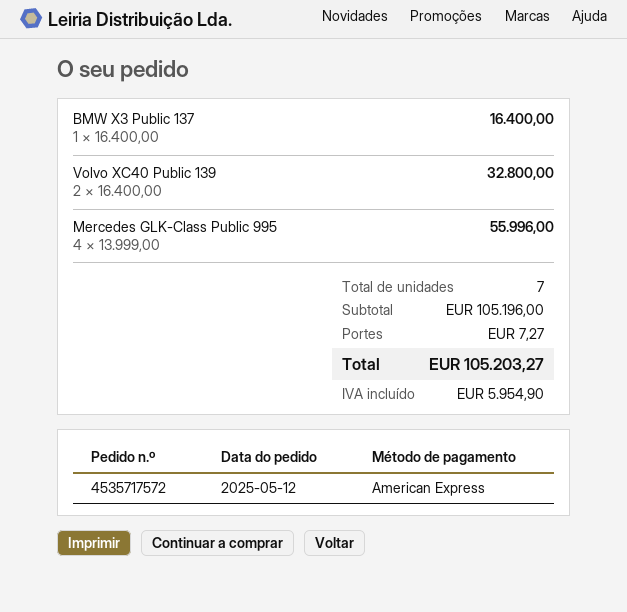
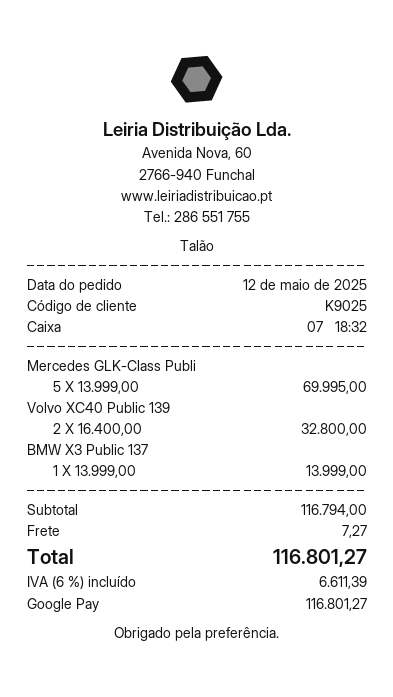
payment method: American Express -> Google Pay
BMW X3 Public 137: 1 x 16400.00 = 16400.00 -> 1 x 13999.00 = 13999.00
Mercedes GLK-Class Public 995: 4 x 13999.00 = 55996.00 -> 5 x 13999.00 = 69995.00
subtotal: 105196.00 -> 116794.00
tax: 5954.90 -> 6611.39
total: 105203.27 -> 116801.27

